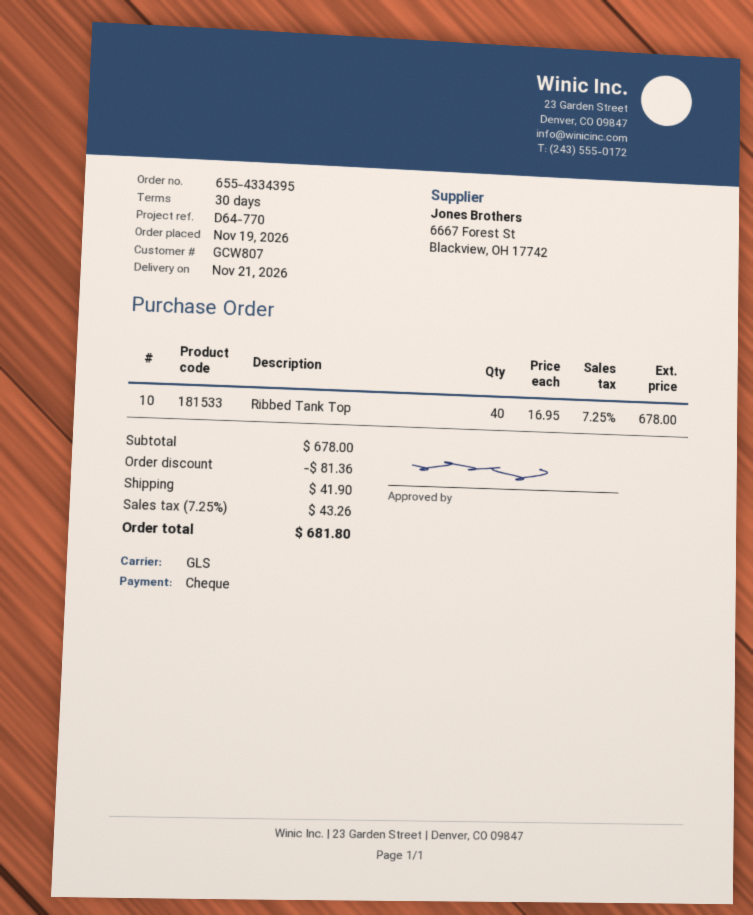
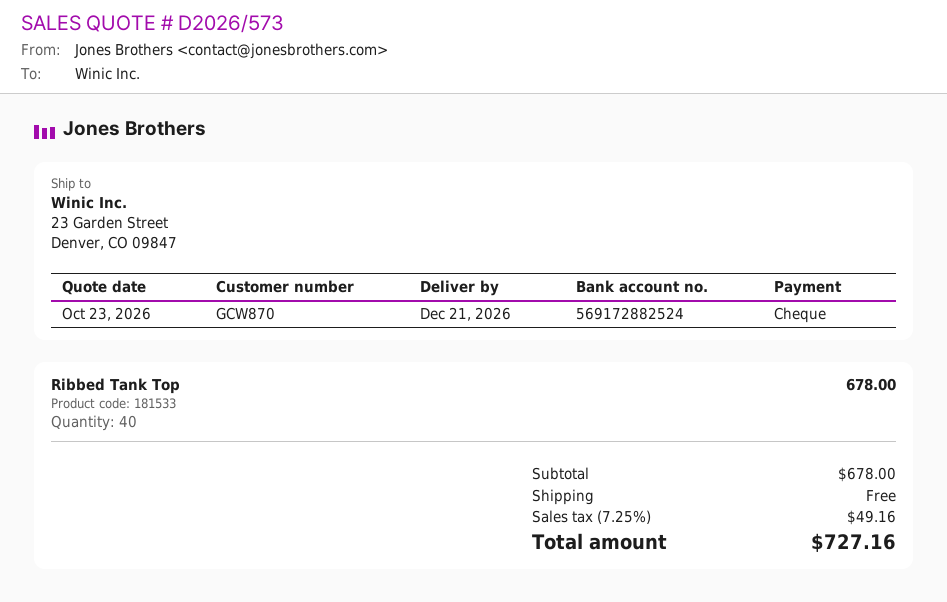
delivery date: 2026-11-21 -> 2026-12-21
customer number: GCW807 -> GCW870
discount: 81.36 -> none
shipping: 41.90 -> 0.00
tax: 7.25% = 43.26 -> 7.25% = 49.16
total: 681.80 -> 727.16

